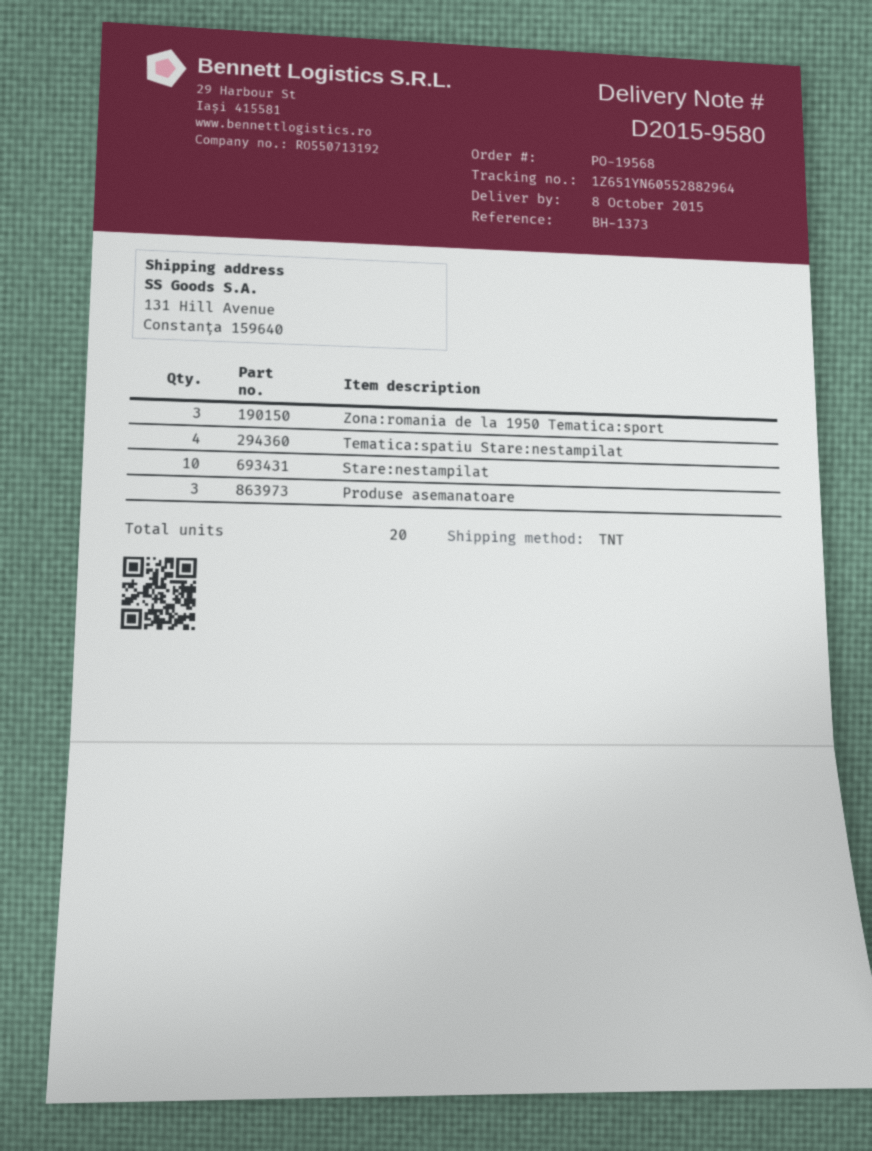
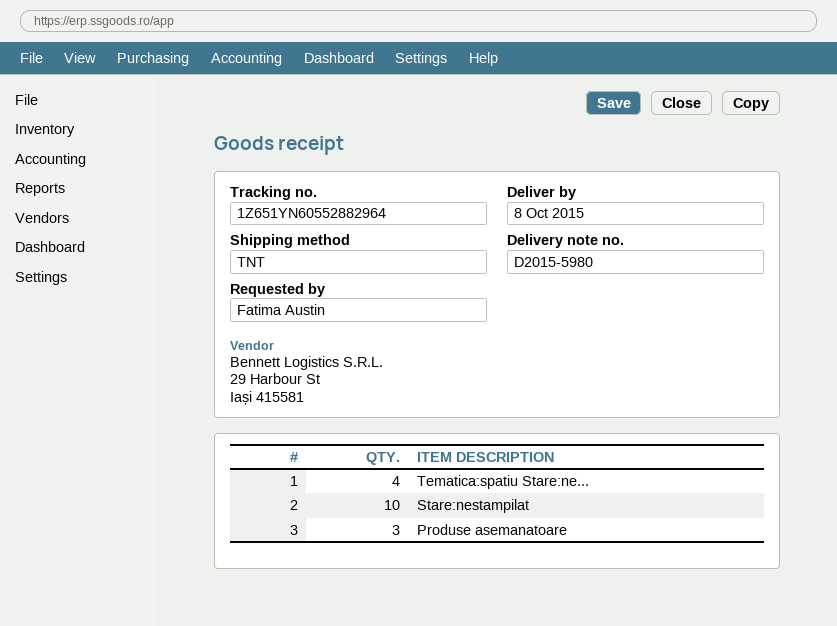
delivery note number: D2015-9580 -> D2015-5980
Zona:romania de la 1950 Tematica:sport: 3 -> none

